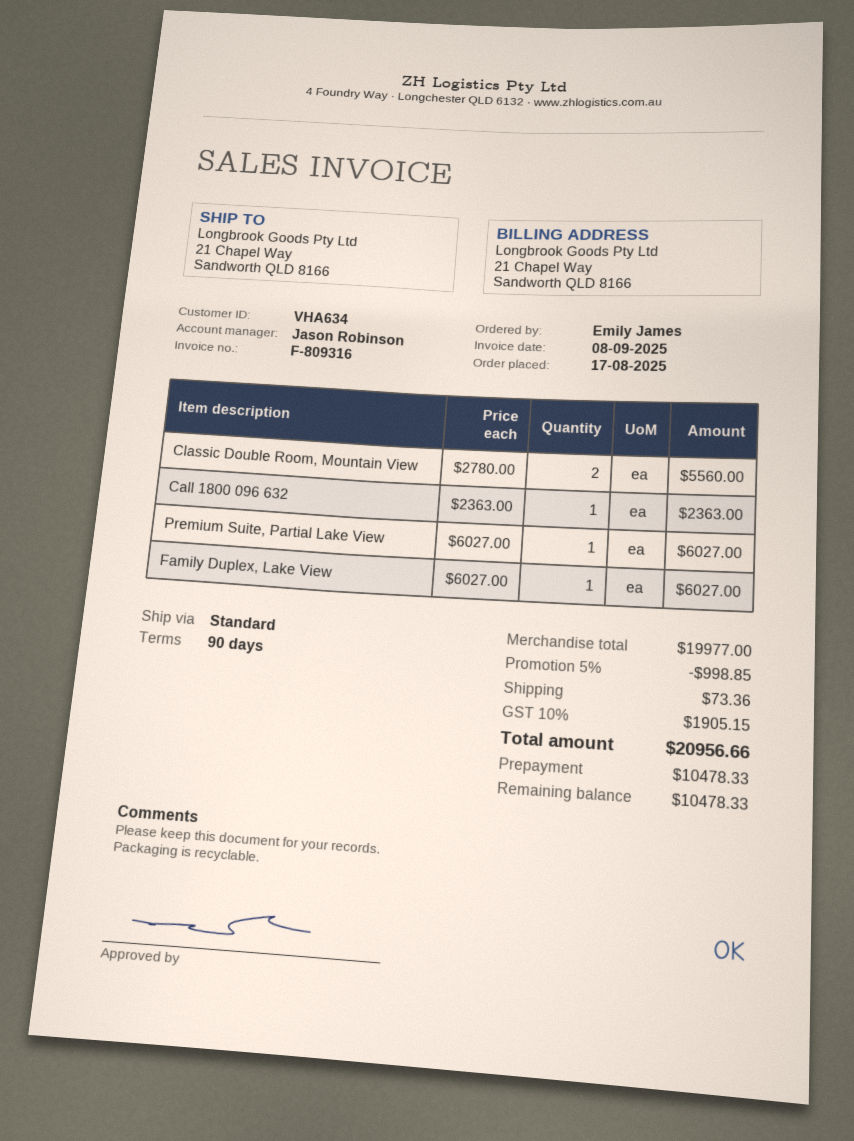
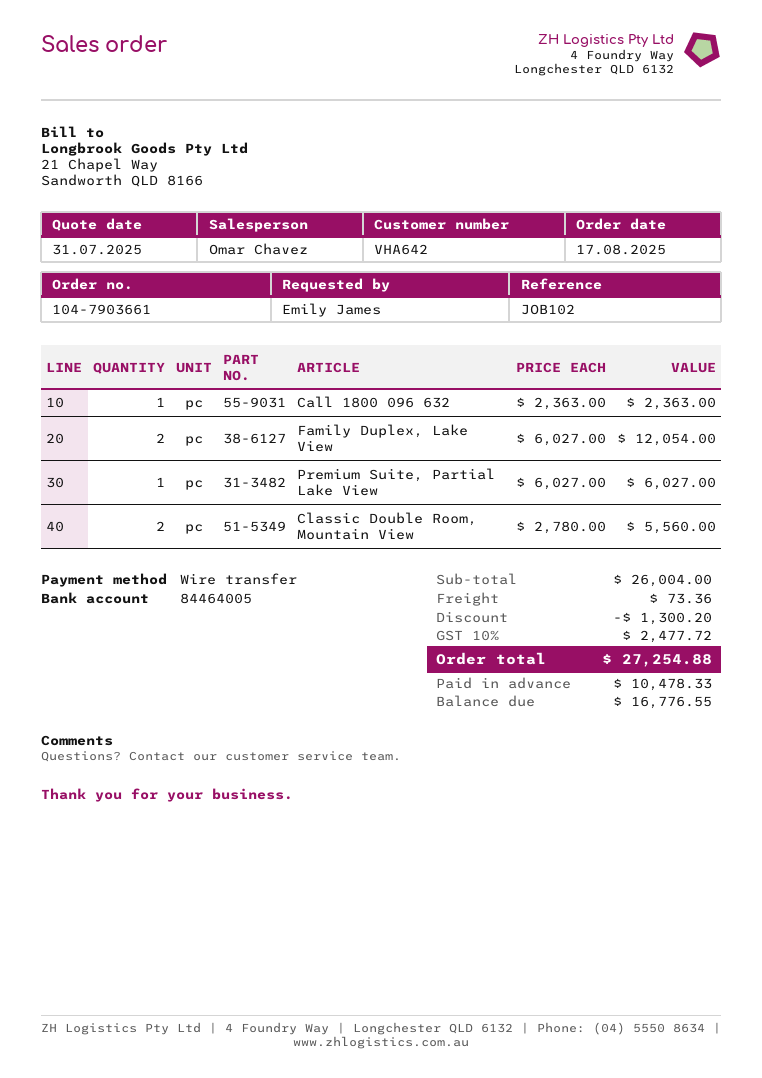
customer number: VHA634 -> VHA642
sales rep: Jason Robinson -> Omar Chavez
Family Duplex, Lake View: 1 x 6027.00 = 6027.00 -> 2 x 6027.00 = 12054.00
subtotal: 19977.00 -> 26004.00
discount: 998.85 -> 1300.20
tax: 10% = 1905.15 -> 10% = 2477.72
total: 20956.66 -> 27254.88
balance: 10478.33 -> 16776.55

